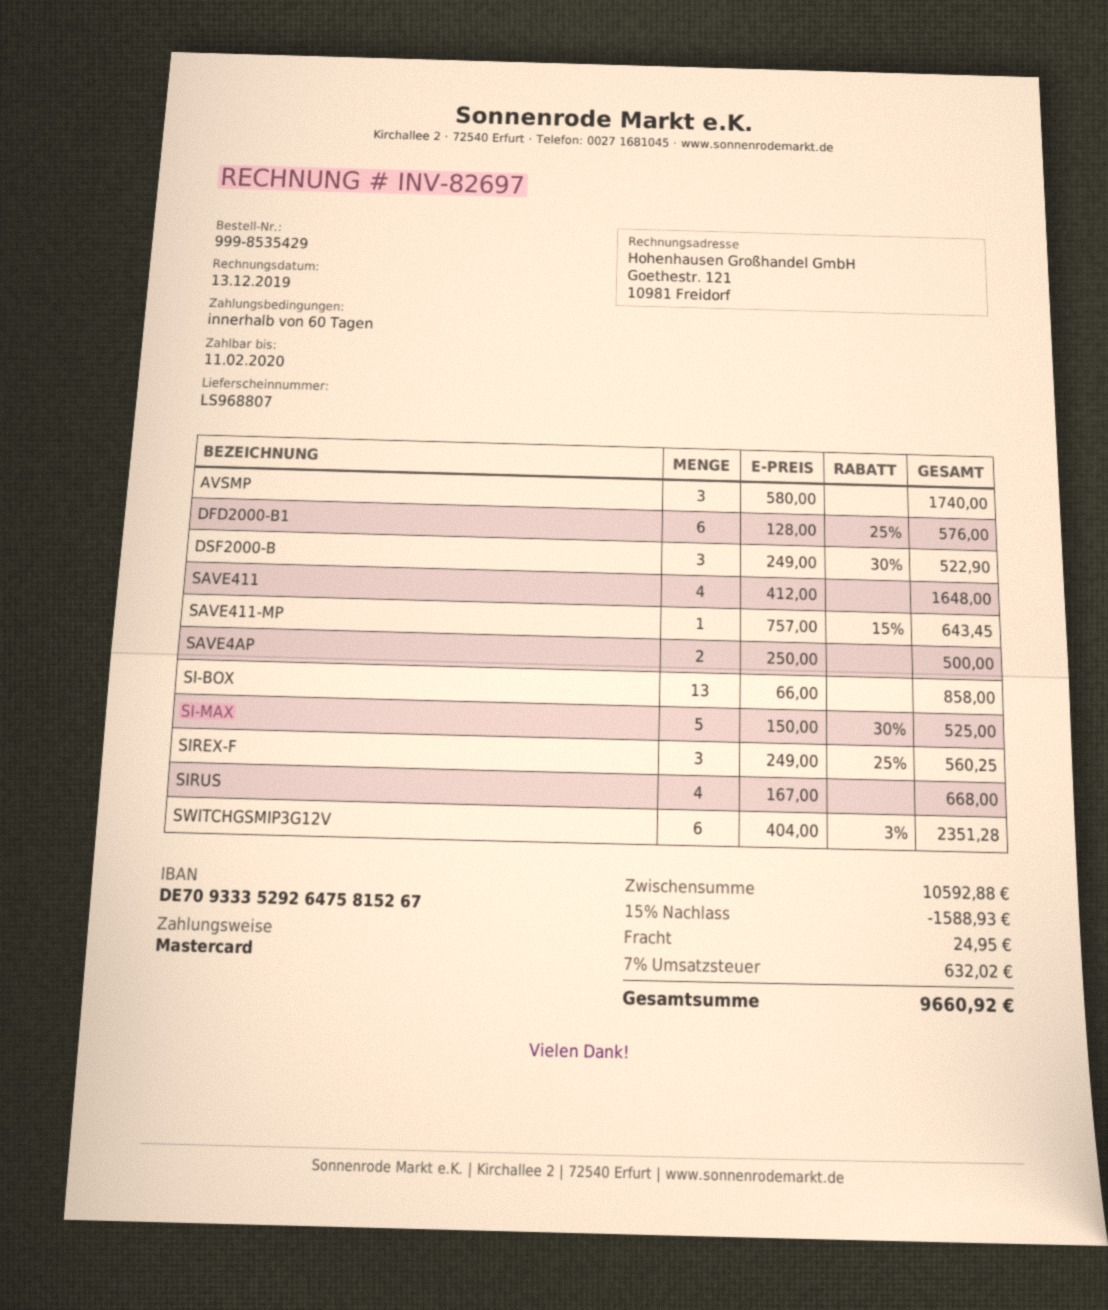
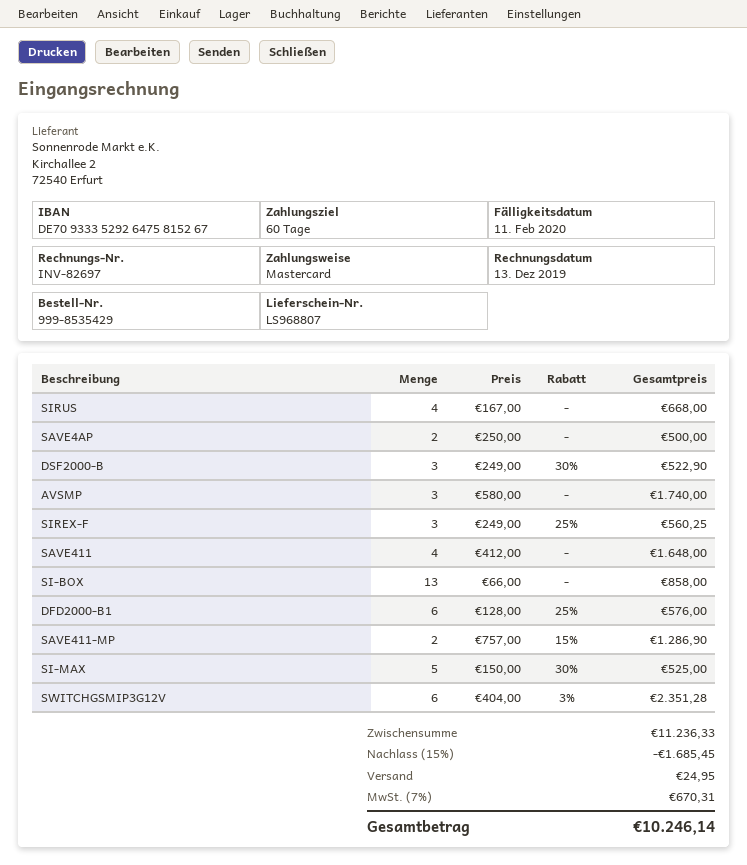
SAVE411-MP: 1 x 757.00 - 15% = 643.45 -> 2 x 757.00 - 15% = 1286.90
subtotal: 10592.88 -> 11236.33
discount: 15% = 1588.93 -> 15% = 1685.45
tax: 7% = 632.02 -> 7% = 670.31
total: 9660.92 -> 10246.14

